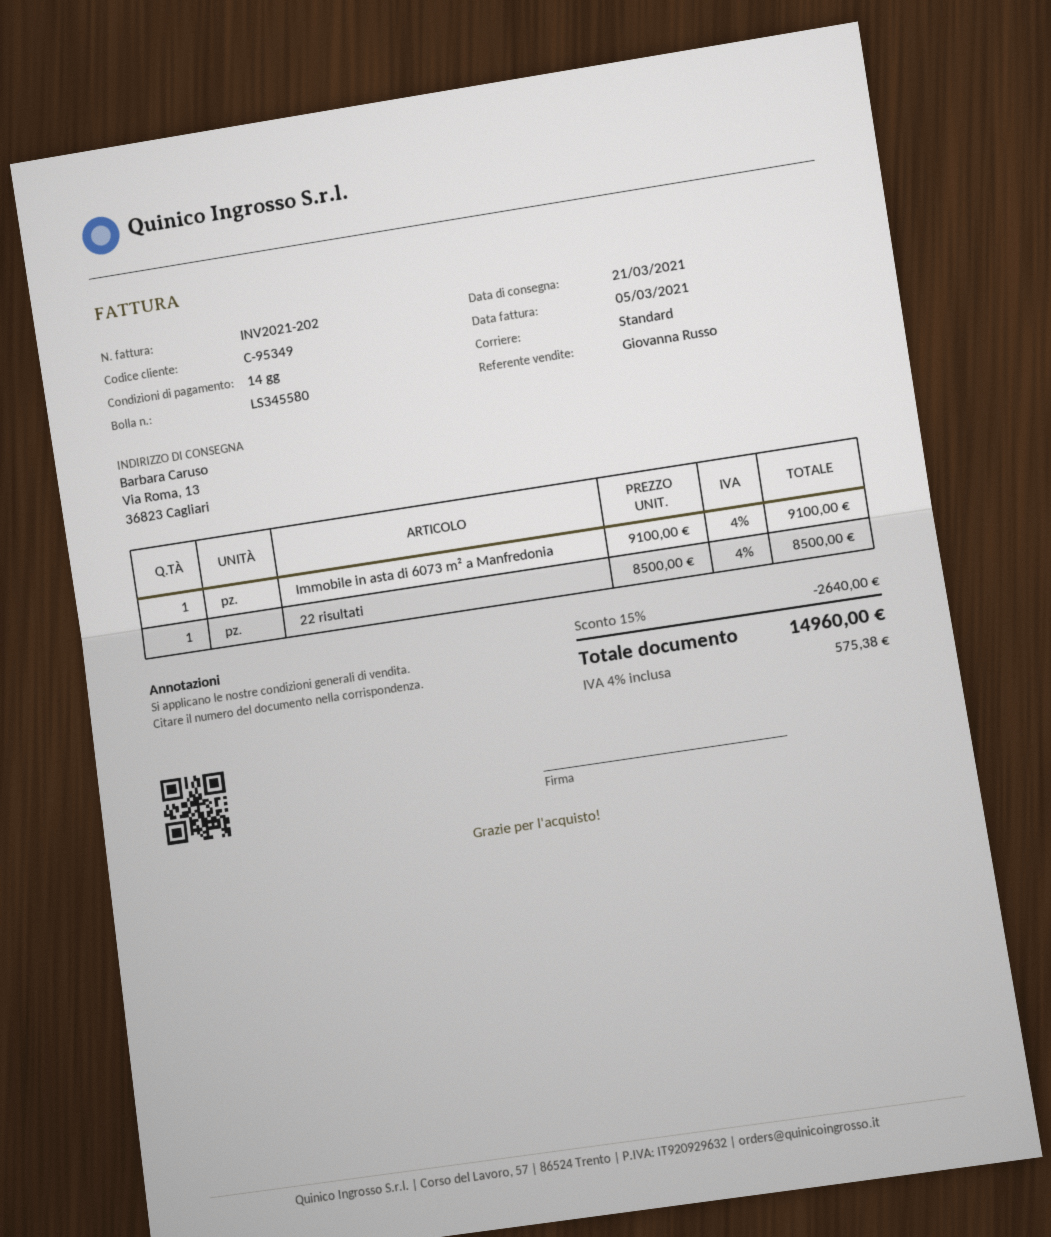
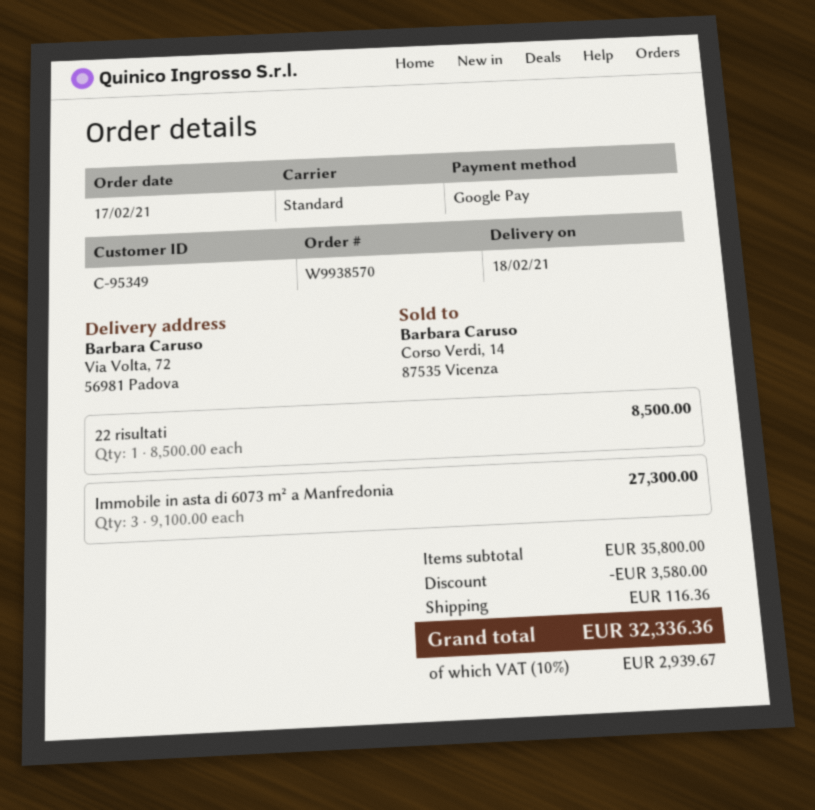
delivery date: 2021-03-21 -> 2021-02-18
ship to: Via Roma, 13, 36823 Cagliari -> Via Volta, 72, 56981 Padova
Immobile in asta di 6073 m² a Manfredonia: 1 x 9100.00 = 9100.00 -> 3 x 9100.00 = 27300.00
discount: 2640.00 -> 3580.00
shipping: none -> 116.36
tax: 4% = 575.38 -> 10% = 2939.67
total: 14960.00 -> 32336.36

